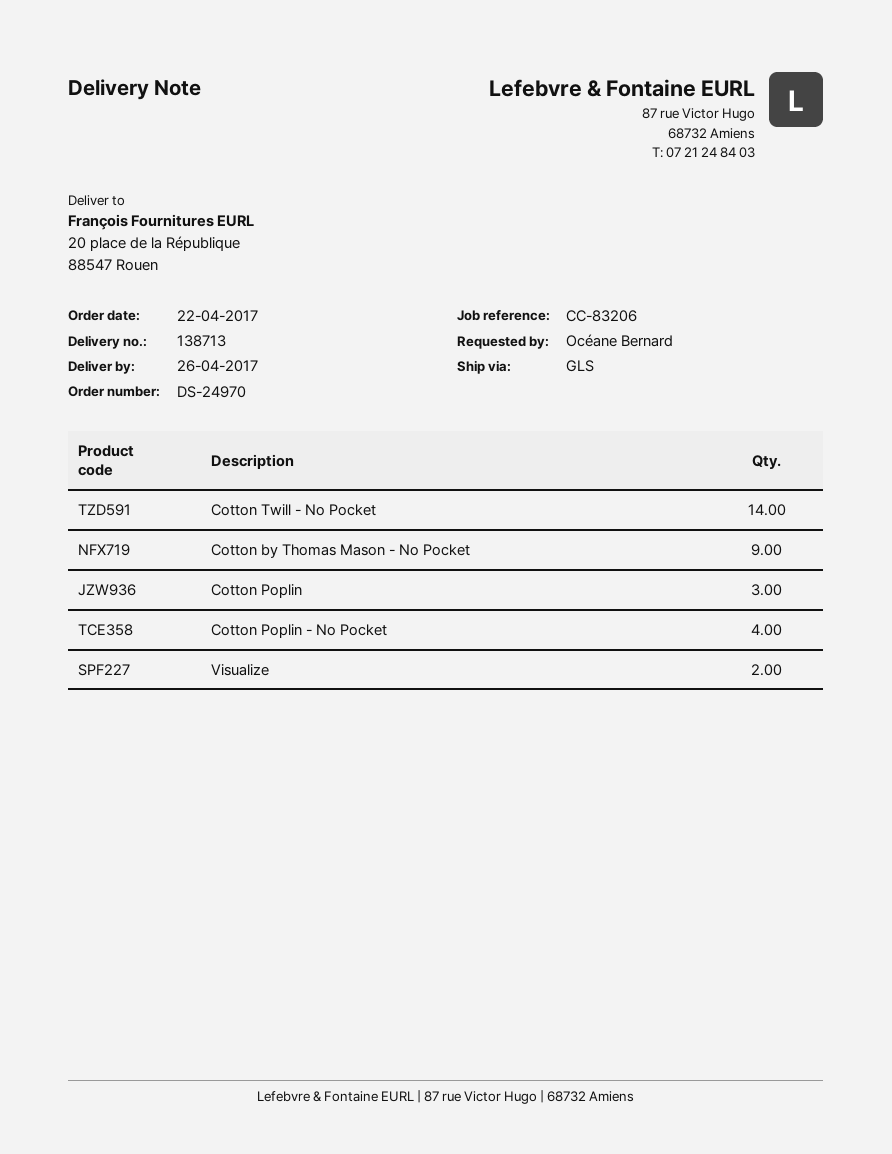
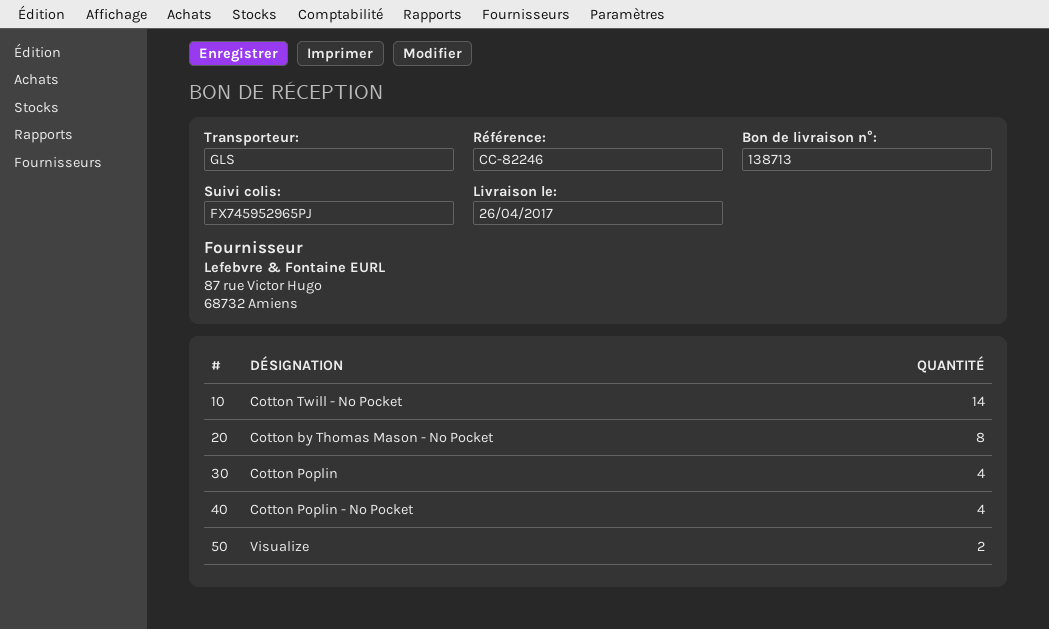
reference: CC-83206 -> CC-82246
Cotton by Thomas Mason - No Pocket: 9 -> 8
Cotton Poplin: 3 -> 4

